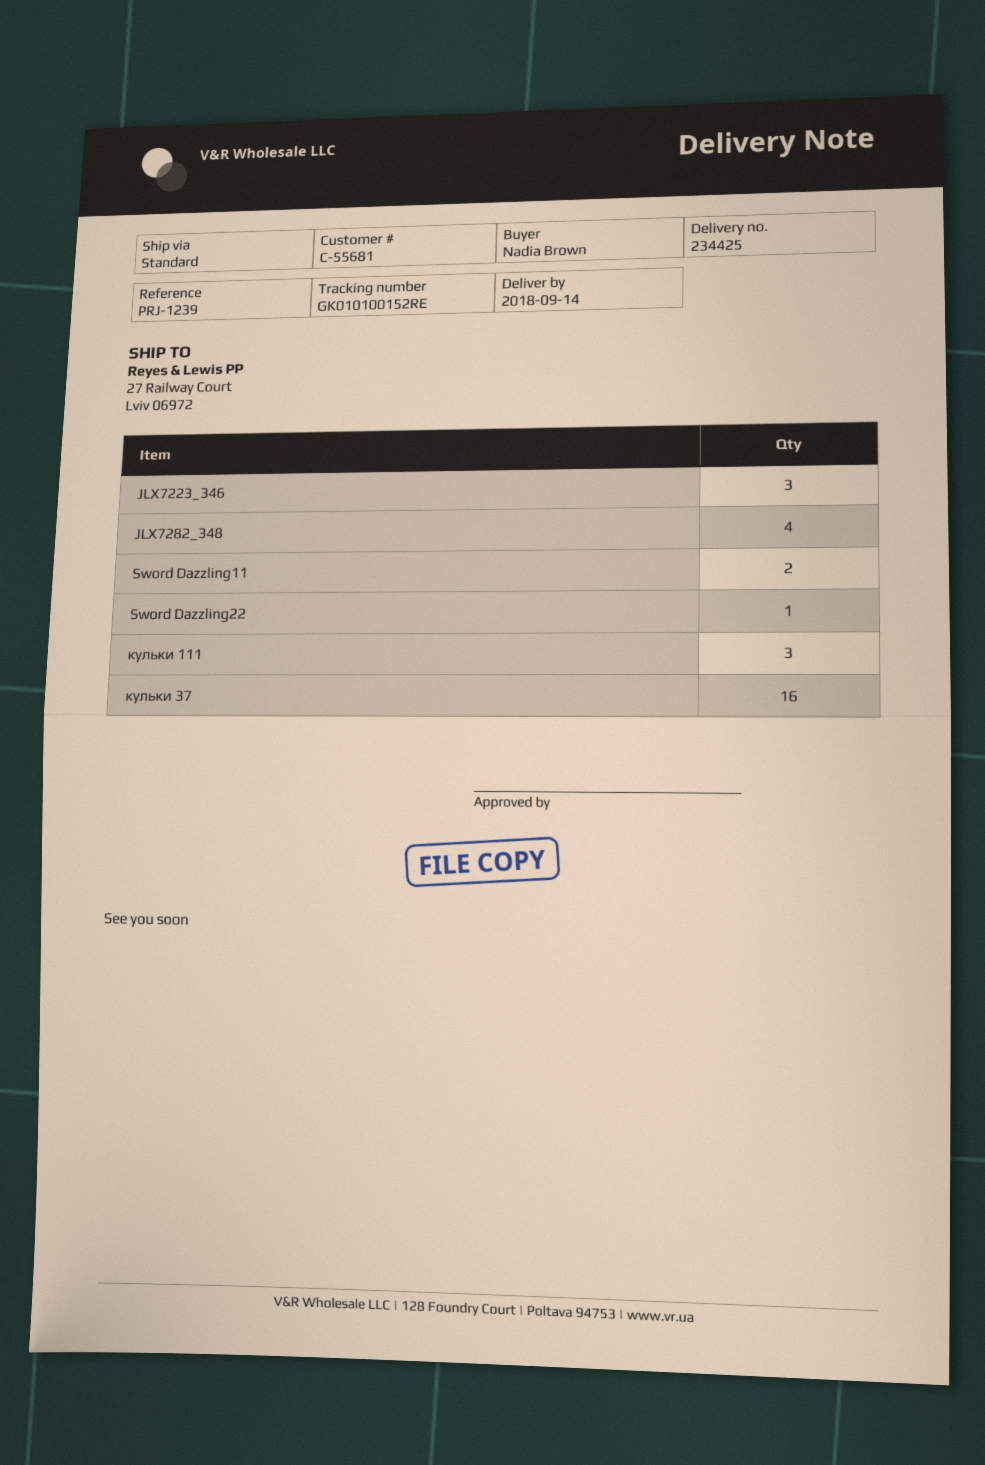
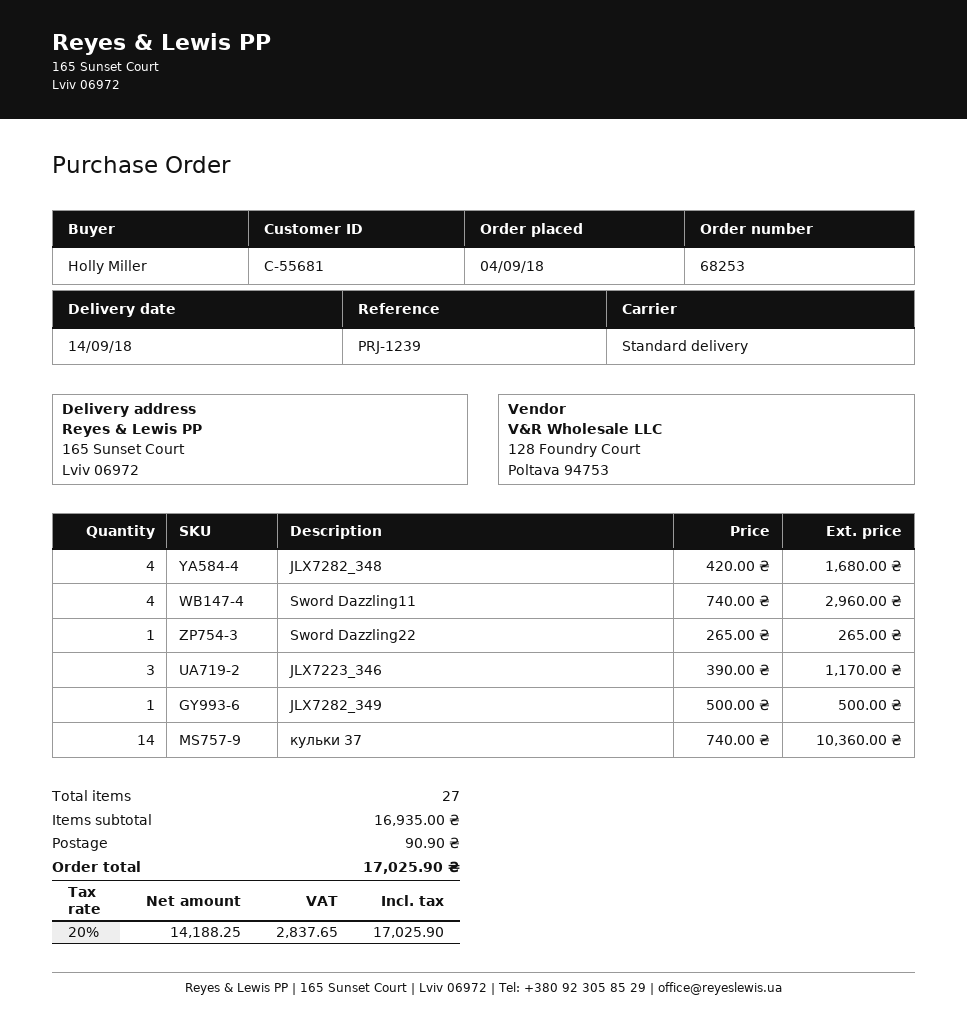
ordered by: Nadia Brown -> Holly Miller
ship to: 27 Railway Court, Lviv 06972 -> 165 Sunset Court, Lviv 06972
Sword Dazzling11: 2 -> 4
кульки 111: 3 -> none
кульки 37: 16 -> 14
JLX7282_349: none -> 1

